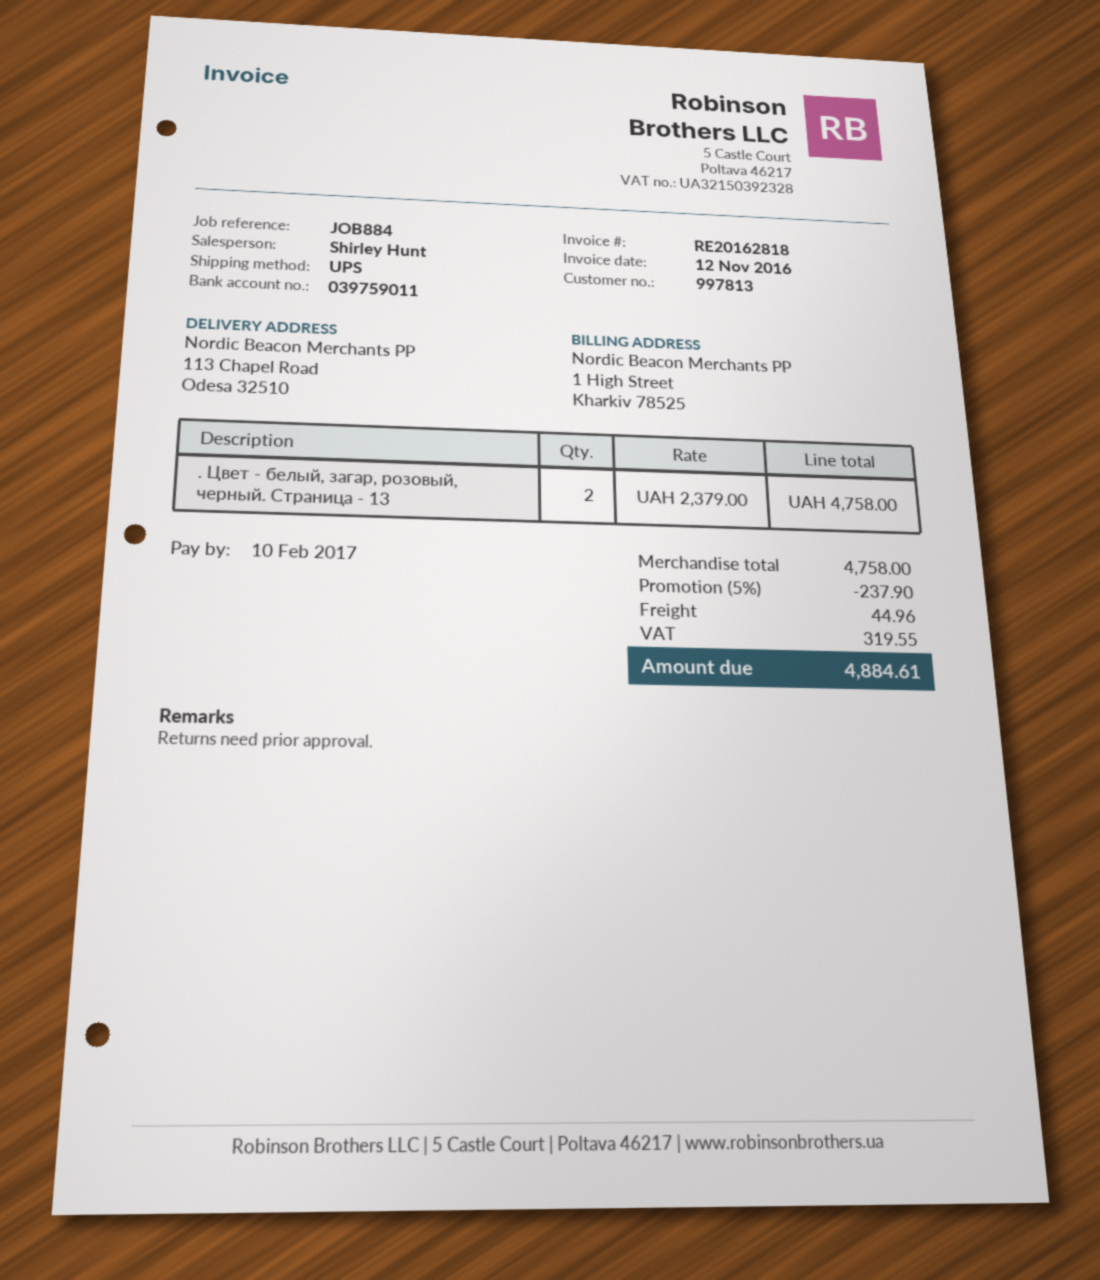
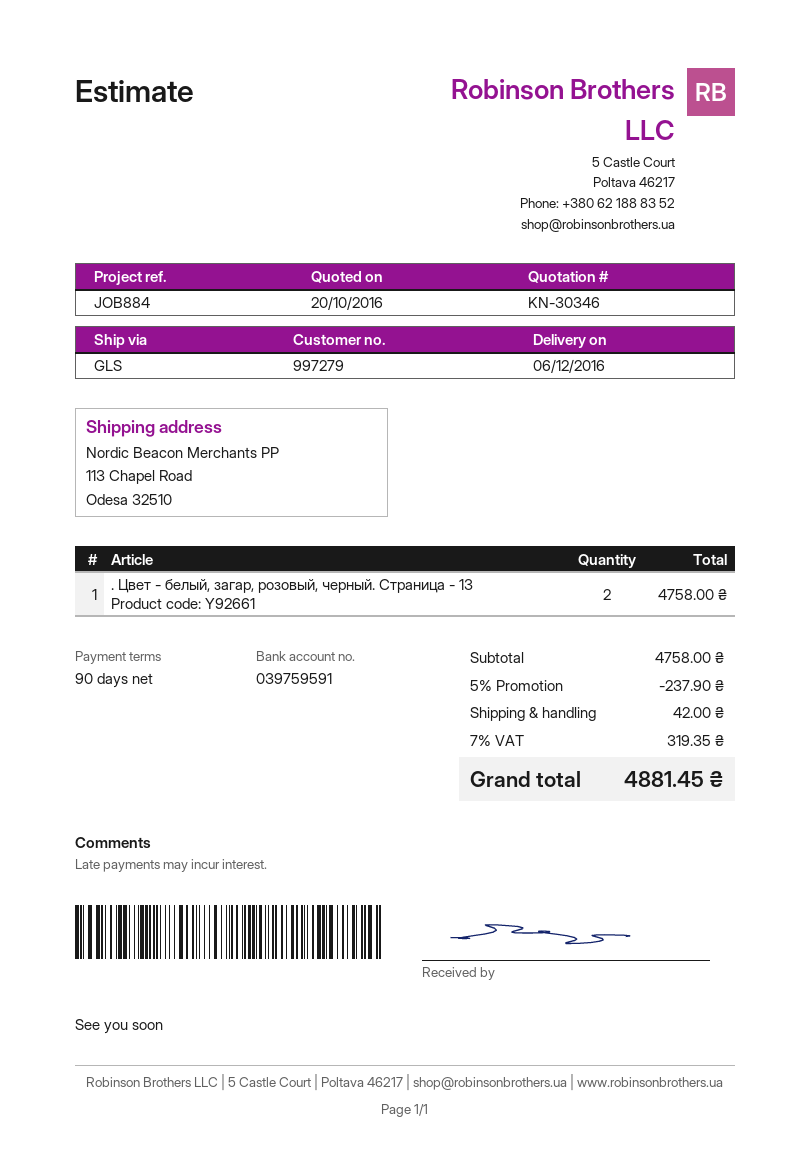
customer number: 997813 -> 997279
bank account: 039759011 -> 039759591
shipping method: UPS -> GLS
shipping: 44.96 -> 42.00
tax: 319.55 -> 319.35
total: 4884.61 -> 4881.45

